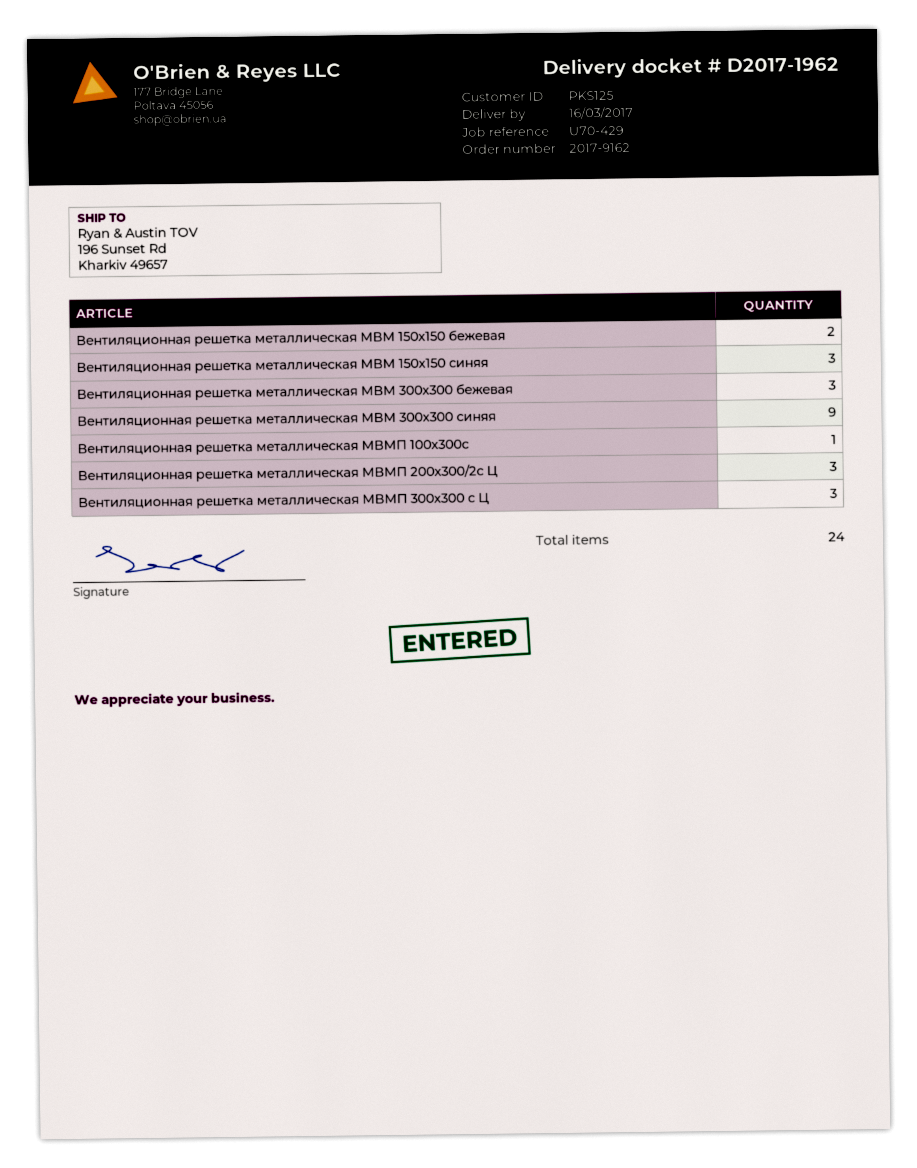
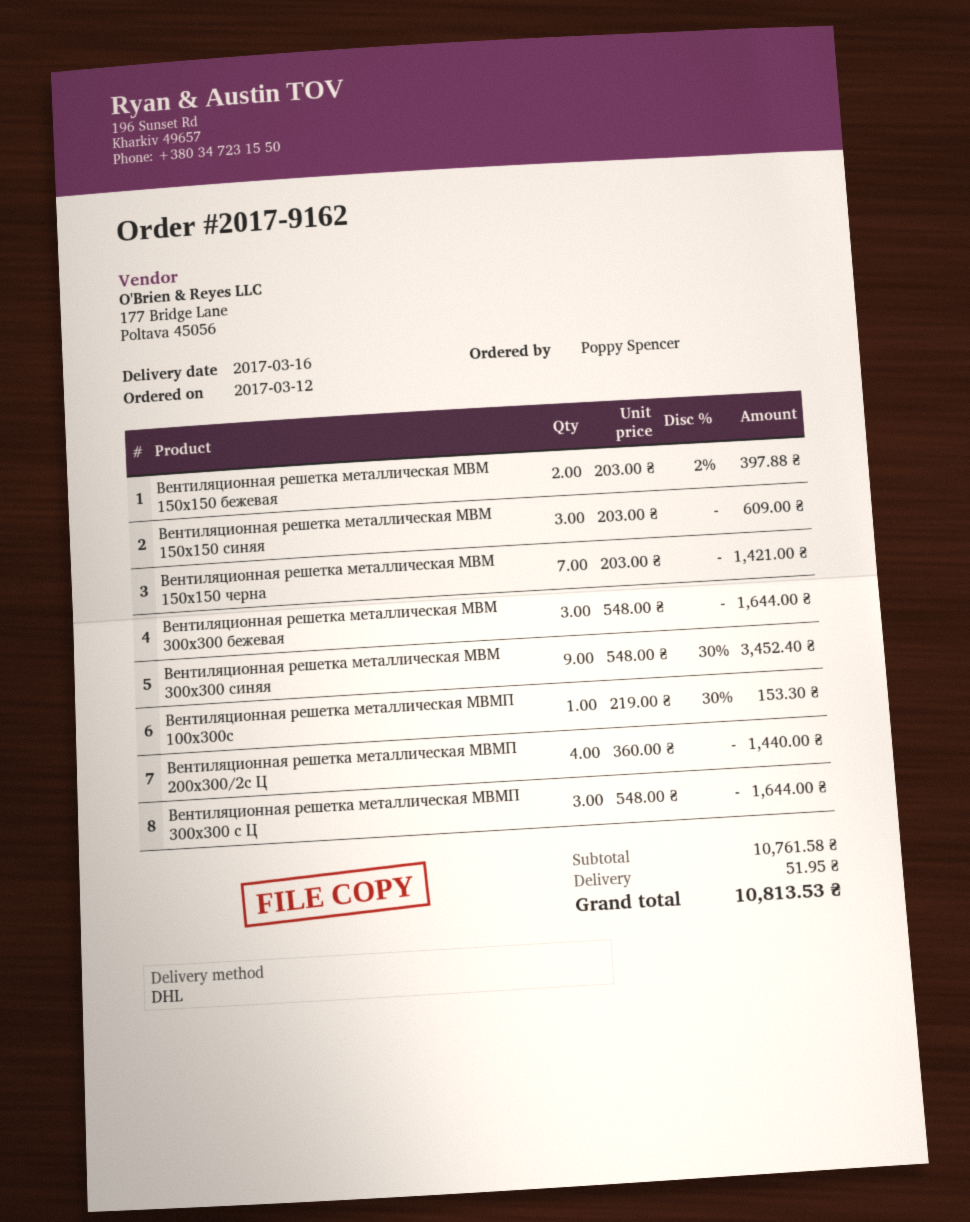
Вентиляционная решетка металлическая МВМП 200х300/2с Ц: 3 -> 4
Вентиляционная решетка металлическая МВМ 150х150 черна: none -> 7

